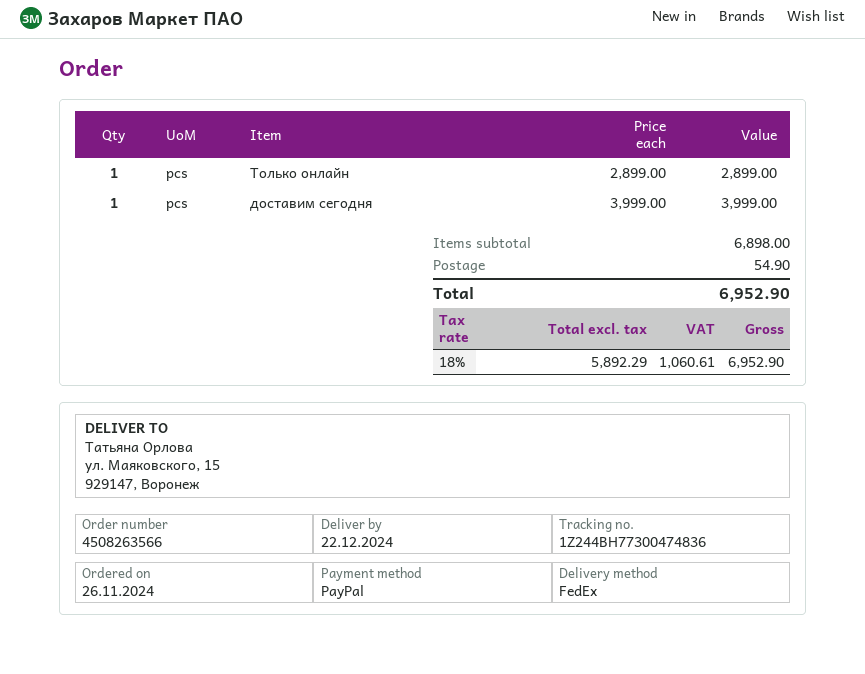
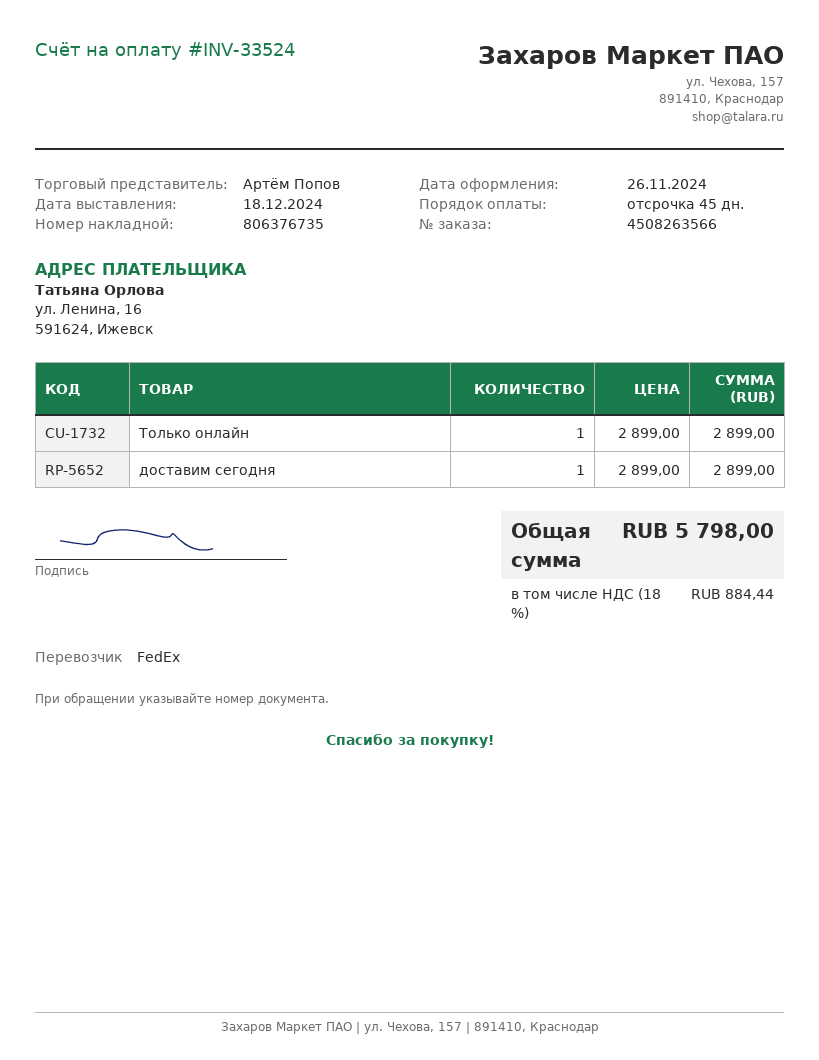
доставим сегодня: 1 x 3999.00 = 3999.00 -> 1 x 2899.00 = 2899.00
shipping: 54.90 -> none
tax: 18% = 1060.61 -> 18% = 884.44
total: 6952.90 -> 5798.00

